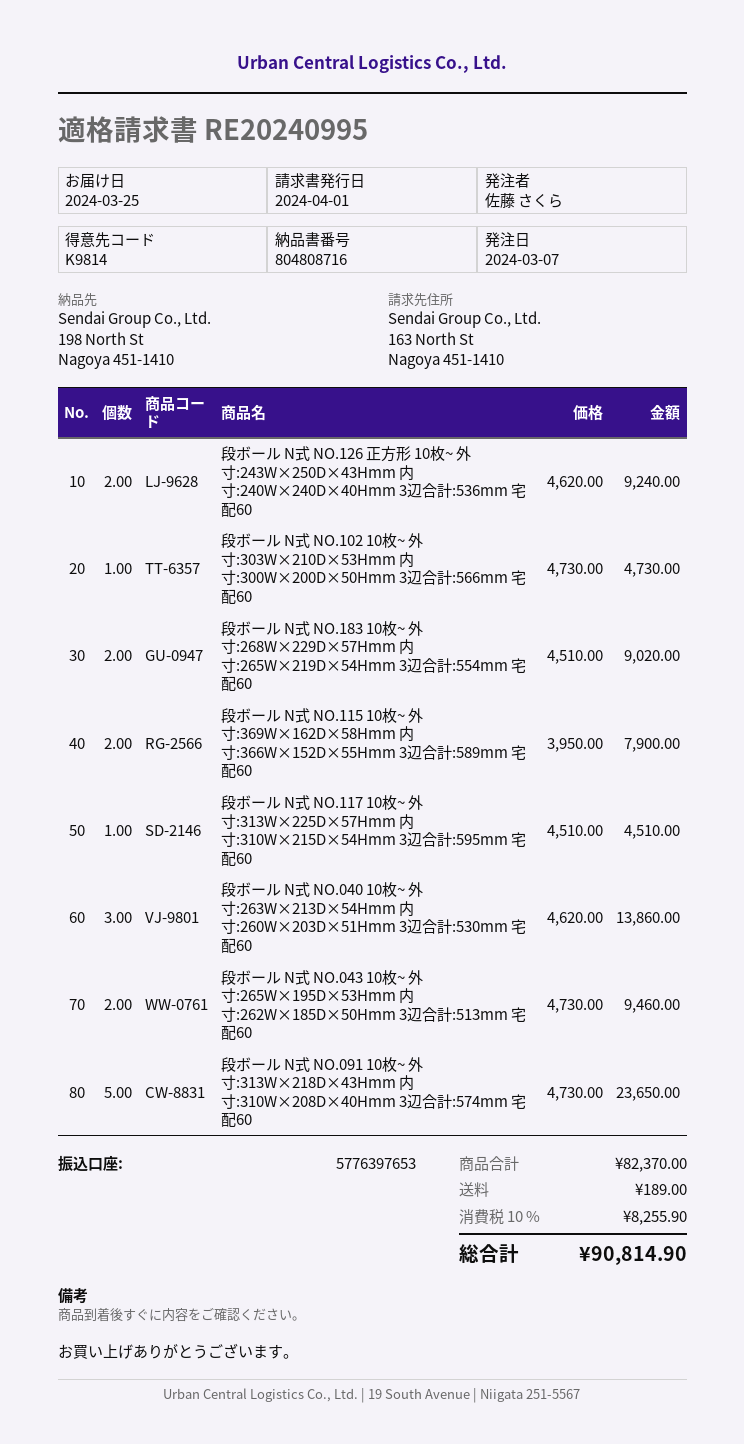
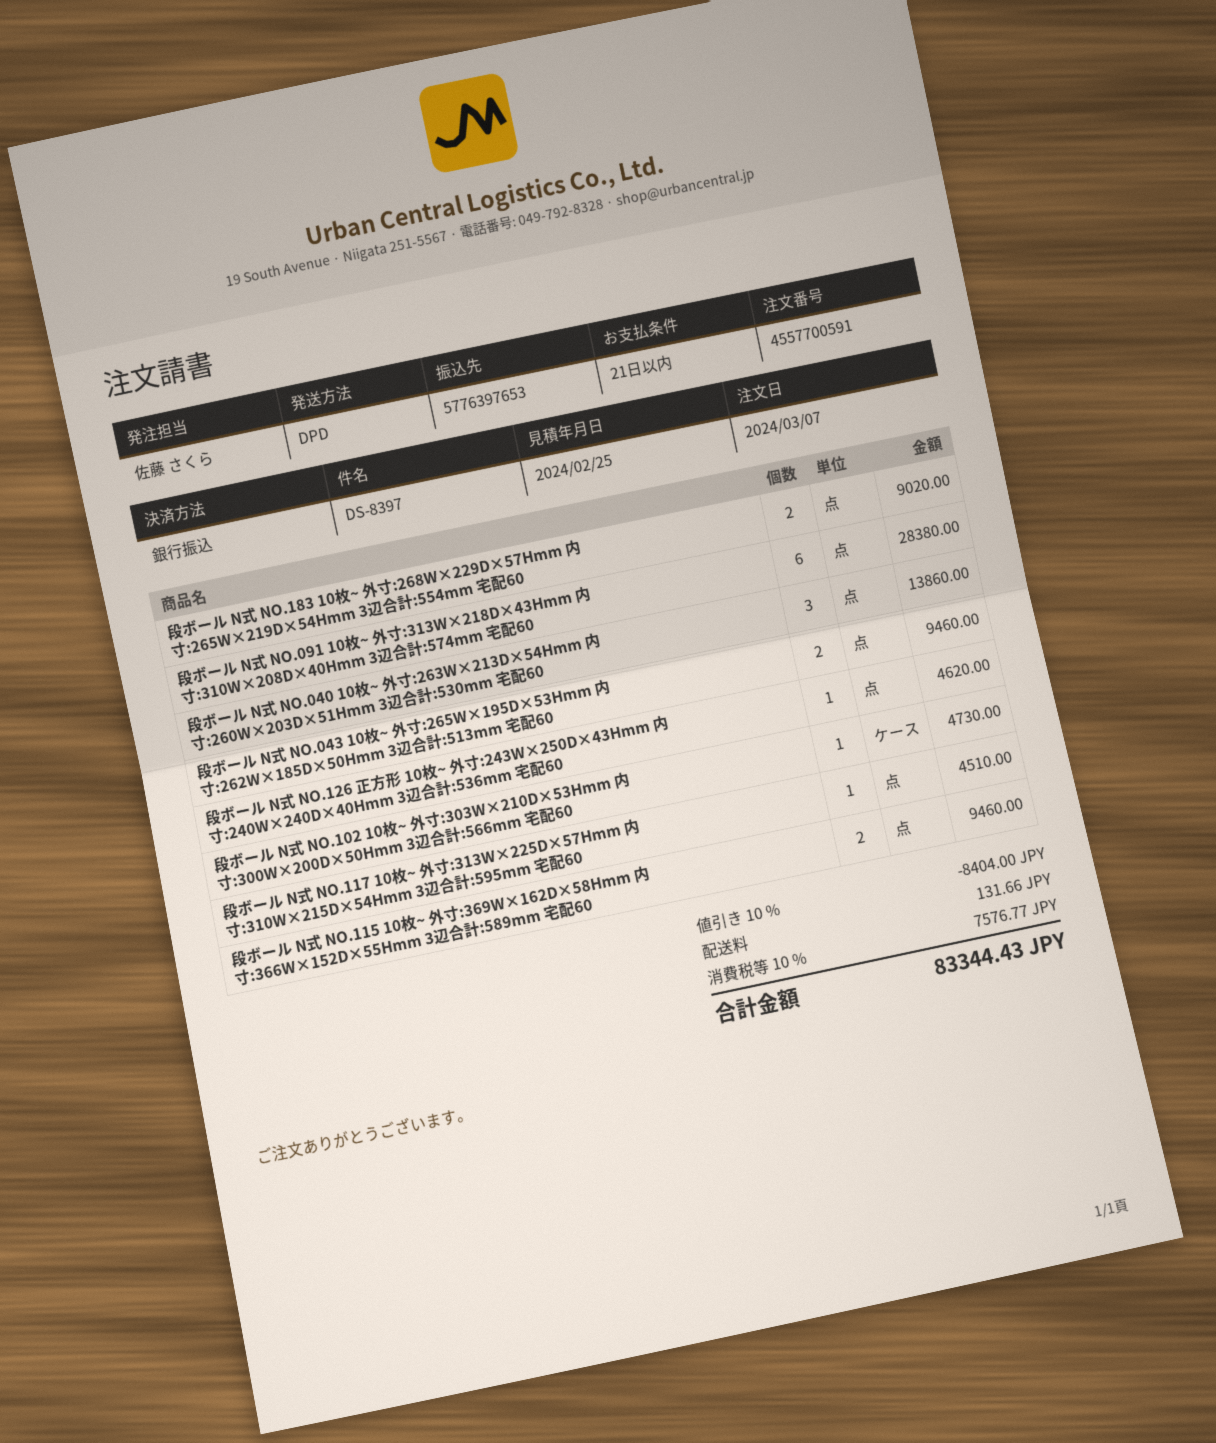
段ボール N式 NO.126 正方形 10枚~ 外寸:243W×250D×43Hmm 内寸:240W×240D×40Hmm 3辺合計:536mm 宅配60: 2 for 9240.00 -> 1 for 4620.00
段ボール N式 NO.115 10枚~ 外寸:369W×162D×58Hmm 内寸:366W×152D×55Hmm 3辺合計:589mm 宅配60: 2 for 7900.00 -> 2 for 9460.00
段ボール N式 NO.091 10枚~ 外寸:313W×218D×43Hmm 内寸:310W×208D×40Hmm 3辺合計:574mm 宅配60: 5 for 23650.00 -> 6 for 28380.00
discount: none -> 10% = 8404.00
shipping: 189.00 -> 131.66
tax: 10% = 8255.90 -> 10% = 7576.77
total: 90814.90 -> 83344.43

